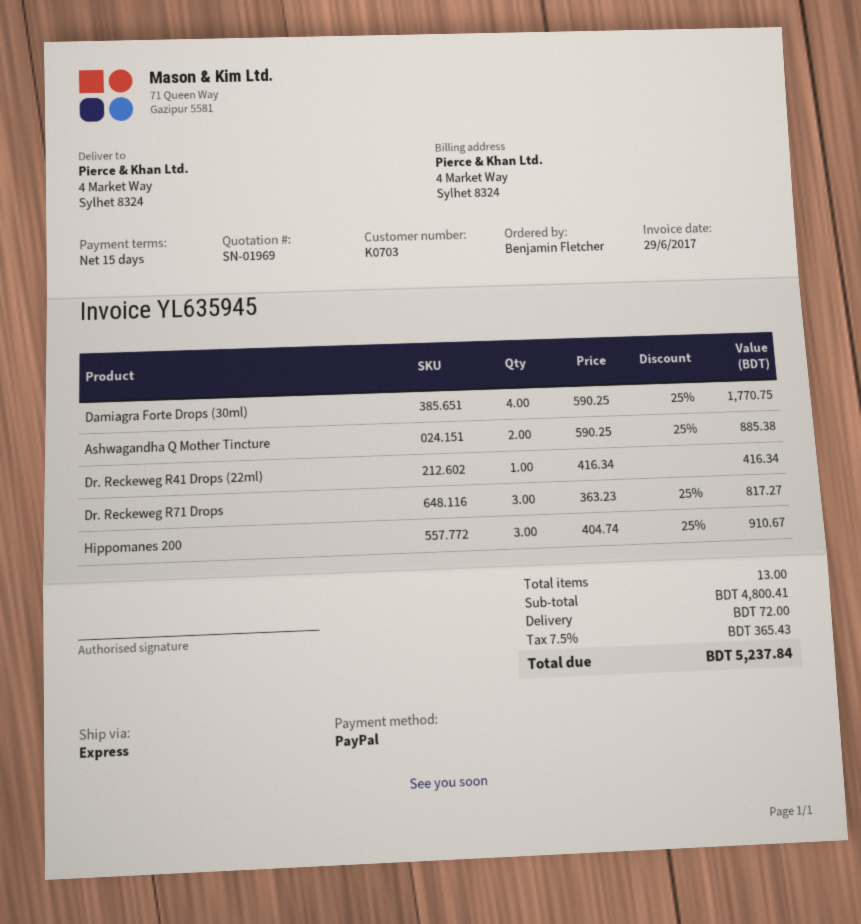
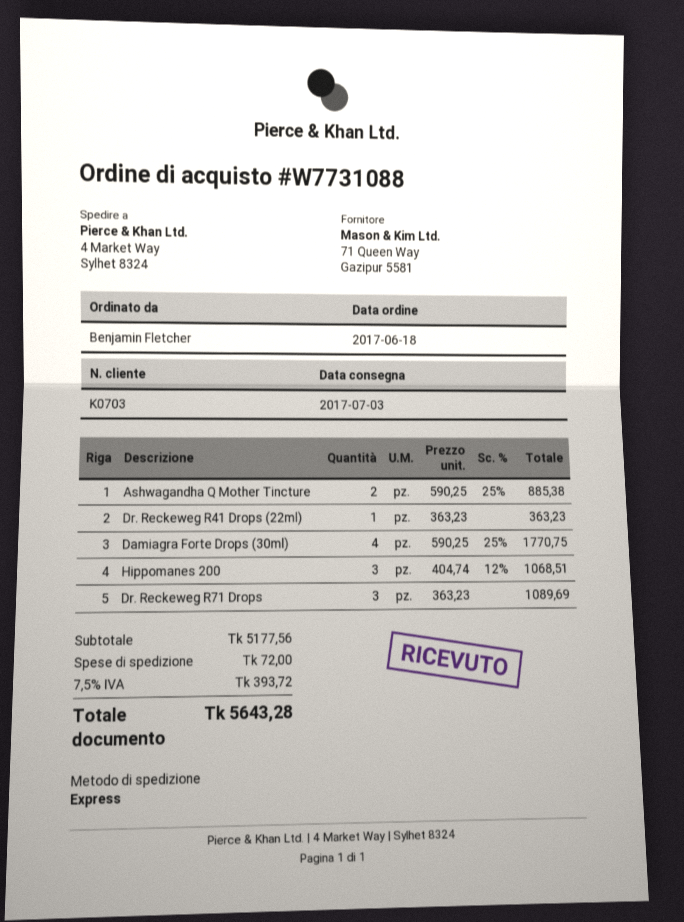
Dr. Reckeweg R41 Drops (22ml): 1 x 416.34 = 416.34 -> 1 x 363.23 = 363.23
Dr. Reckeweg R71 Drops: 3 x 363.23 - 25% = 817.27 -> 3 x 363.23 = 1089.69
Hippomanes 200: 3 x 404.74 - 25% = 910.67 -> 3 x 404.74 - 12% = 1068.51
subtotal: 4800.41 -> 5177.56
tax: 7.5% = 365.43 -> 7.5% = 393.72
total: 5237.84 -> 5643.28

